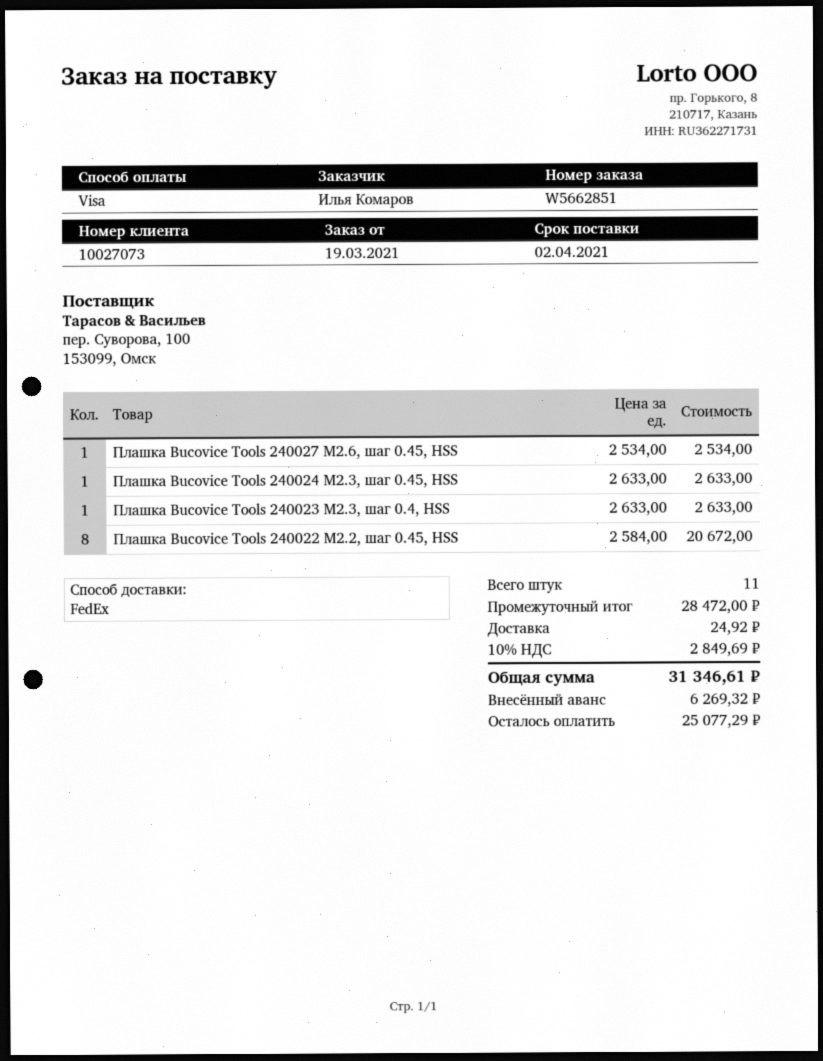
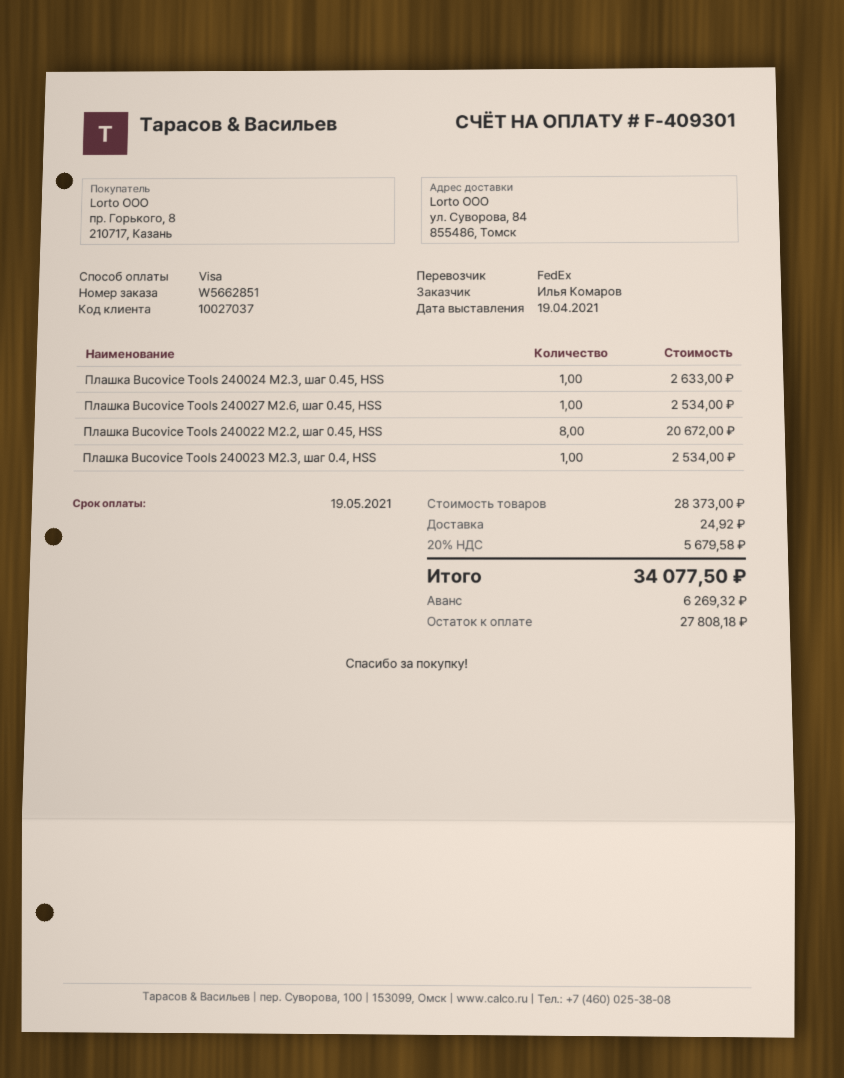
customer number: 10027073 -> 10027037
Плашка Bucovice Tools 240023 М2.3, шаг 0.4, HSS: 1 for 2633.00 -> 1 for 2534.00
subtotal: 28472.00 -> 28373.00
tax: 10% = 2849.69 -> 20% = 5679.58
total: 31346.61 -> 34077.50
balance: 25077.29 -> 27808.18

